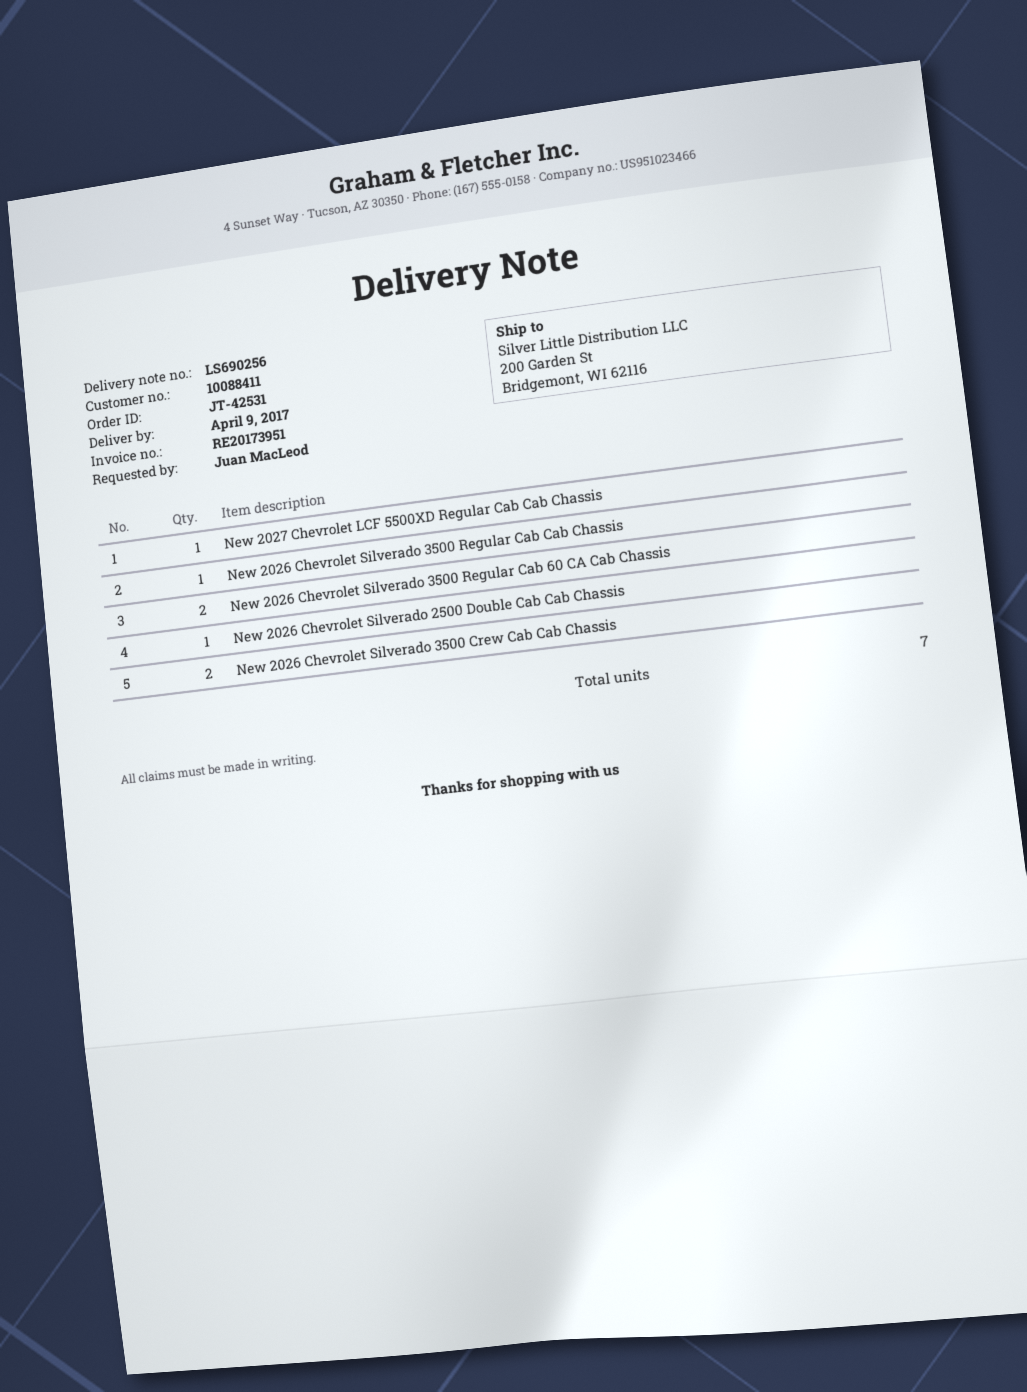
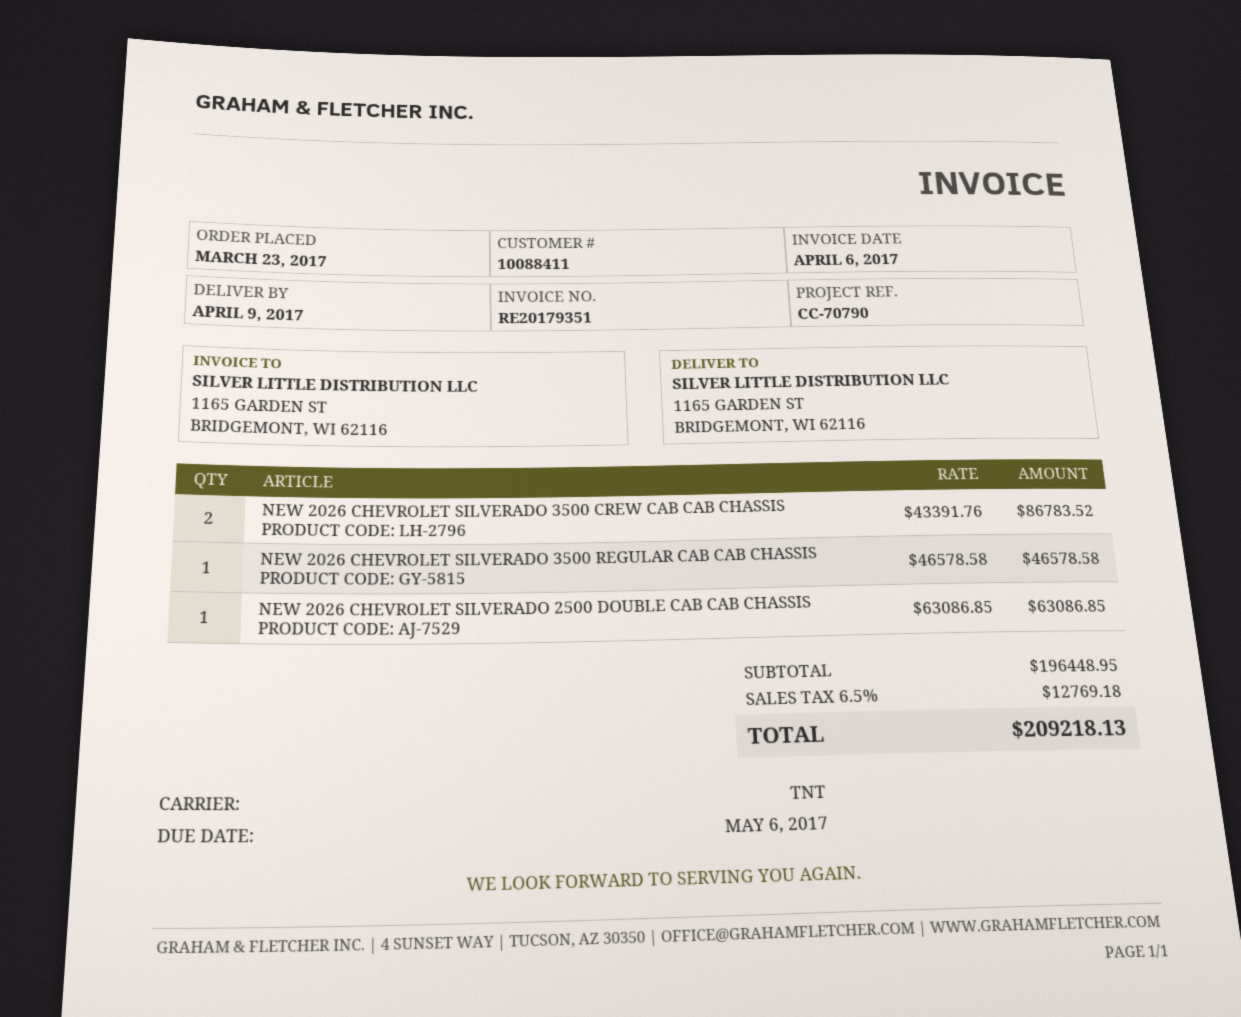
invoice number: RE20173951 -> RE20179351
ship to: 200 Garden St, Bridgemont, WI 62116 -> 1165 GARDEN ST, BRIDGEMONT, WI 62116
New 2027 Chevrolet LCF 5500XD Regular Cab Cab Chassis: 1 -> none
New 2026 Chevrolet Silverado 3500 Regular Cab 60 CA Cab Chassis: 2 -> none

